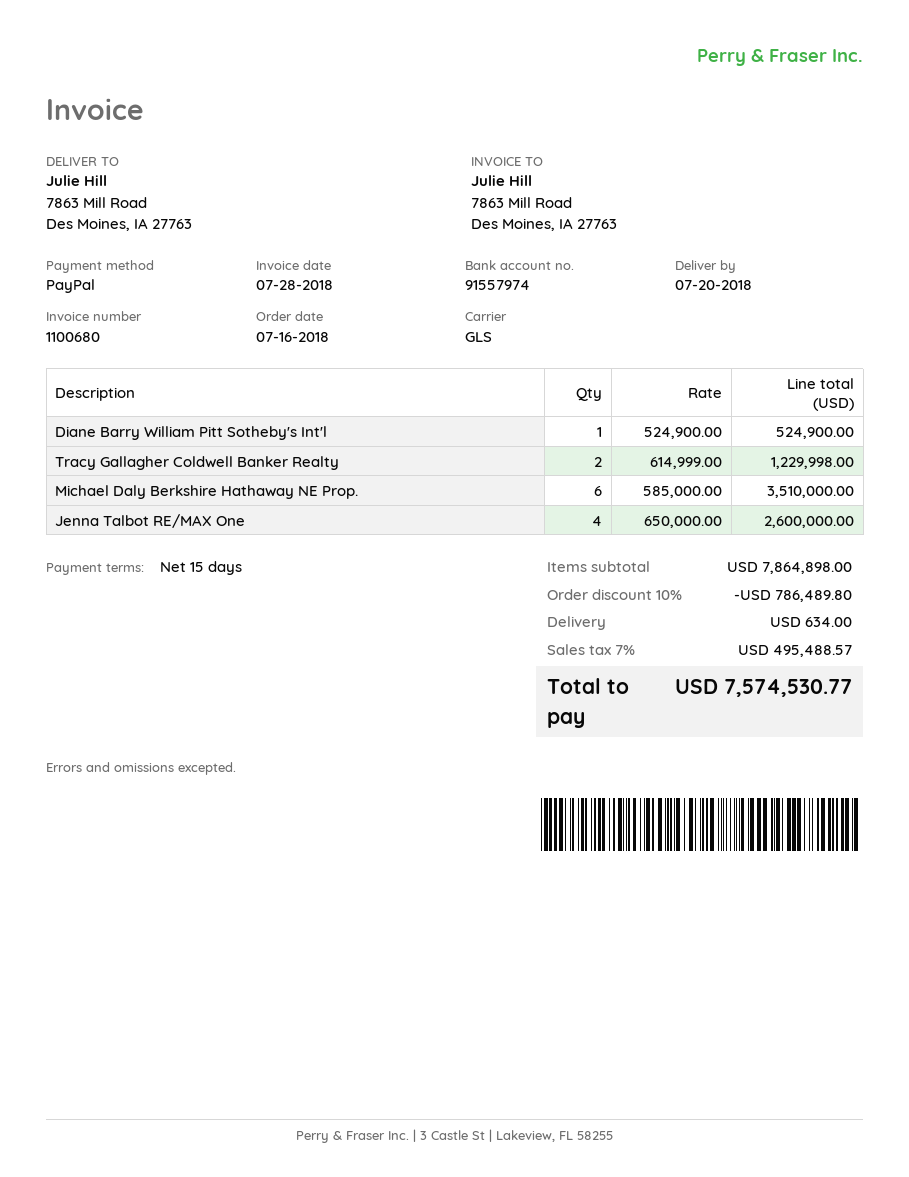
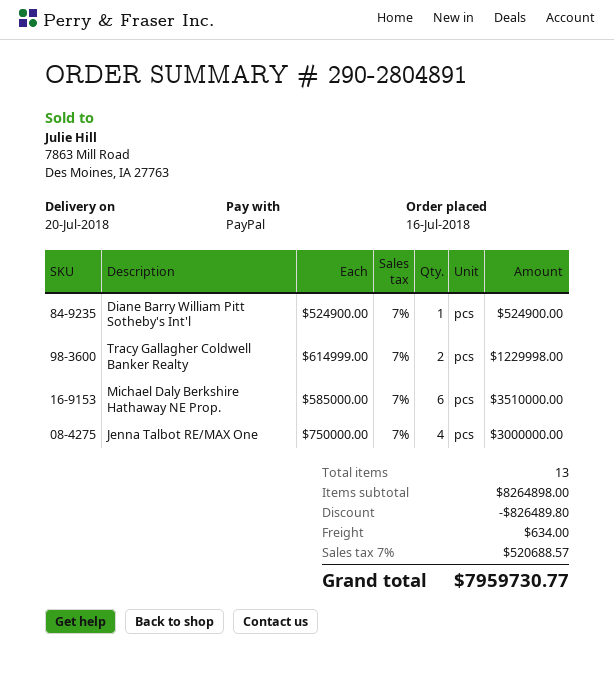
Jenna Talbot RE/MAX One: 4 x 650000.00 = 2600000.00 -> 4 x 750000.00 = 3000000.00
subtotal: 7864898.00 -> 8264898.00
discount: 786489.80 -> 826489.80
tax: 7% = 495488.57 -> 7% = 520688.57
total: 7574530.77 -> 7959730.77

